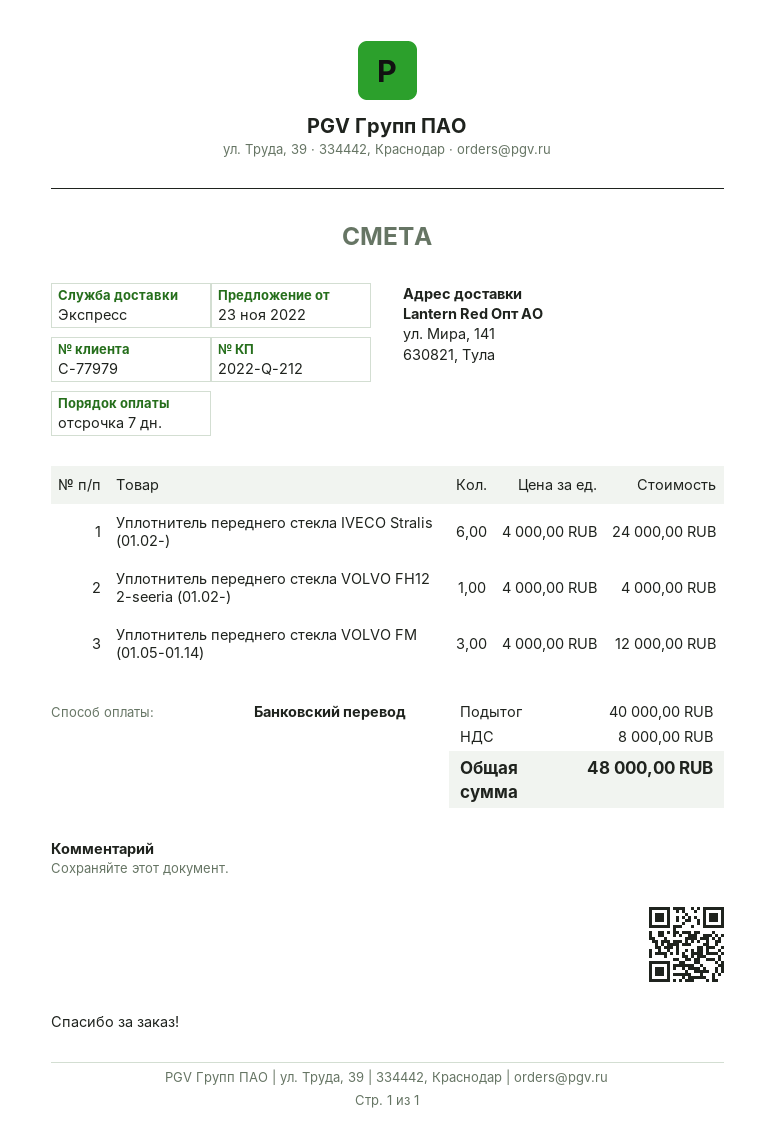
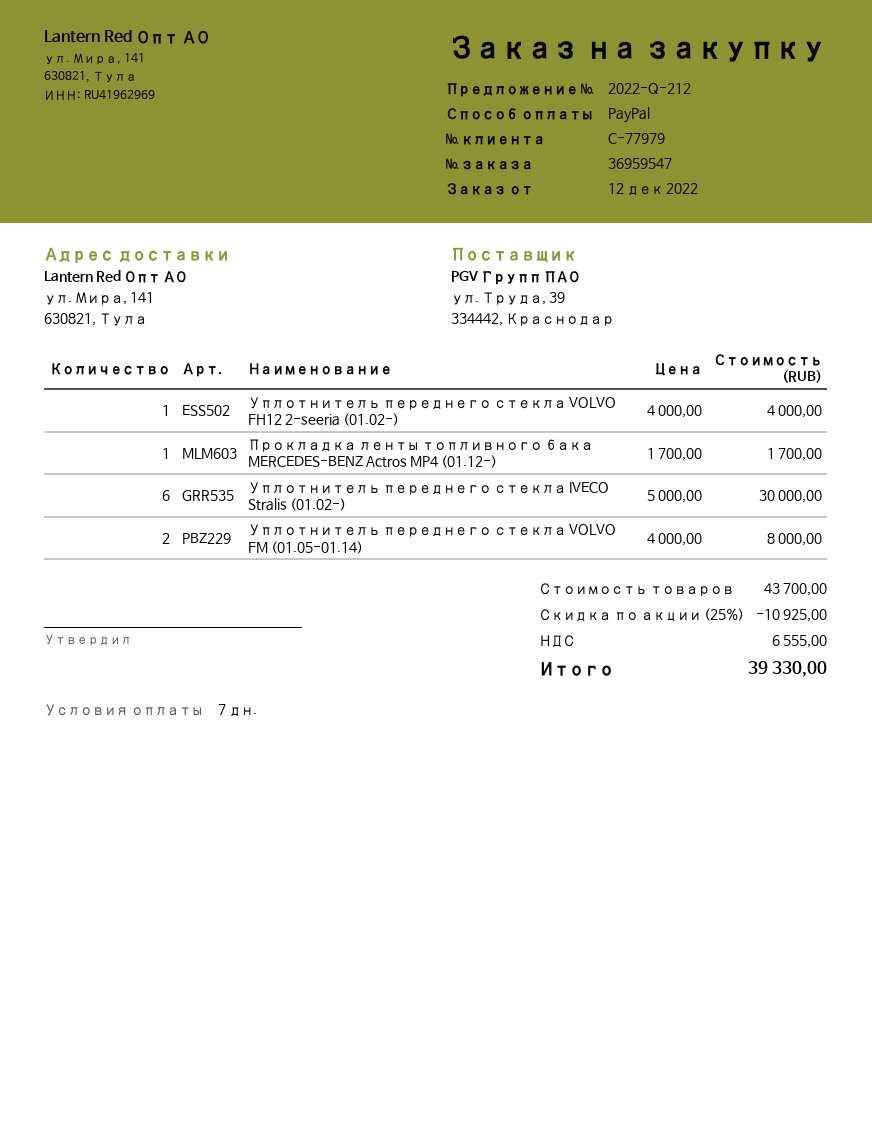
payment method: bank transfer -> PayPal
Уплотнитель переднего стекла IVECO Stralis (01.02-): 6 x 4000.00 = 24000.00 -> 6 x 5000.00 = 30000.00
Уплотнитель переднего стекла VOLVO FM (01.05-01.14): 3 x 4000.00 = 12000.00 -> 2 x 4000.00 = 8000.00
Прокладка ленты топливного бака MERCEDES-BENZ Actros MP4 (01.12-): none -> 1 x 1700.00 = 1700.00
subtotal: 40000.00 -> 43700.00
discount: none -> 25% = 10925.00
tax: 8000.00 -> 6555.00
total: 48000.00 -> 39330.00

